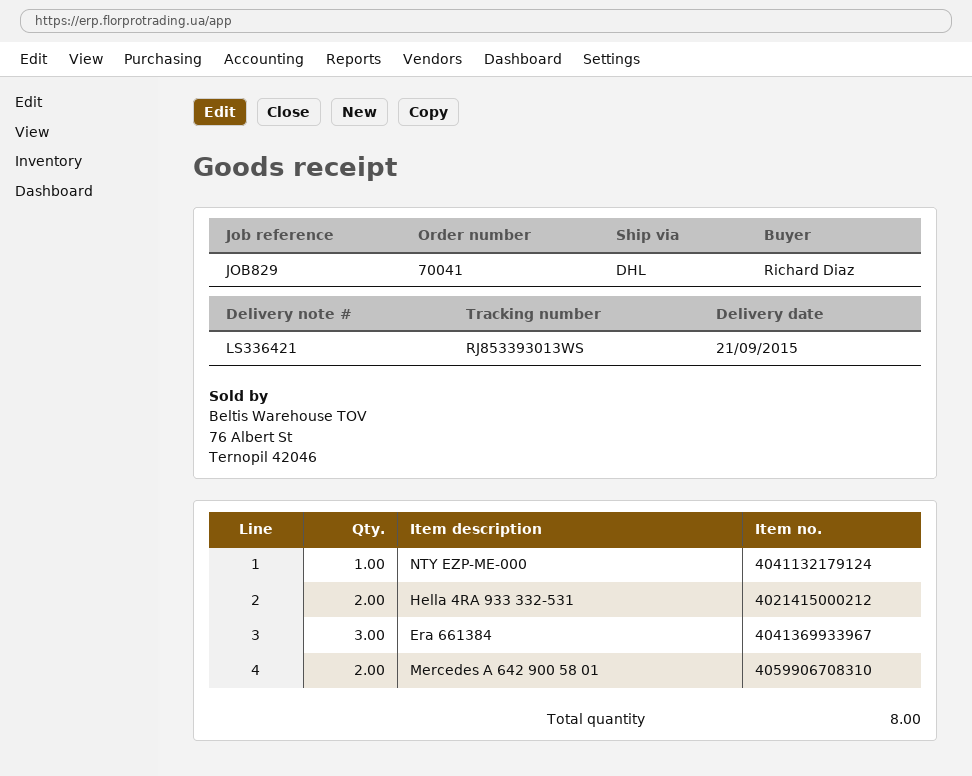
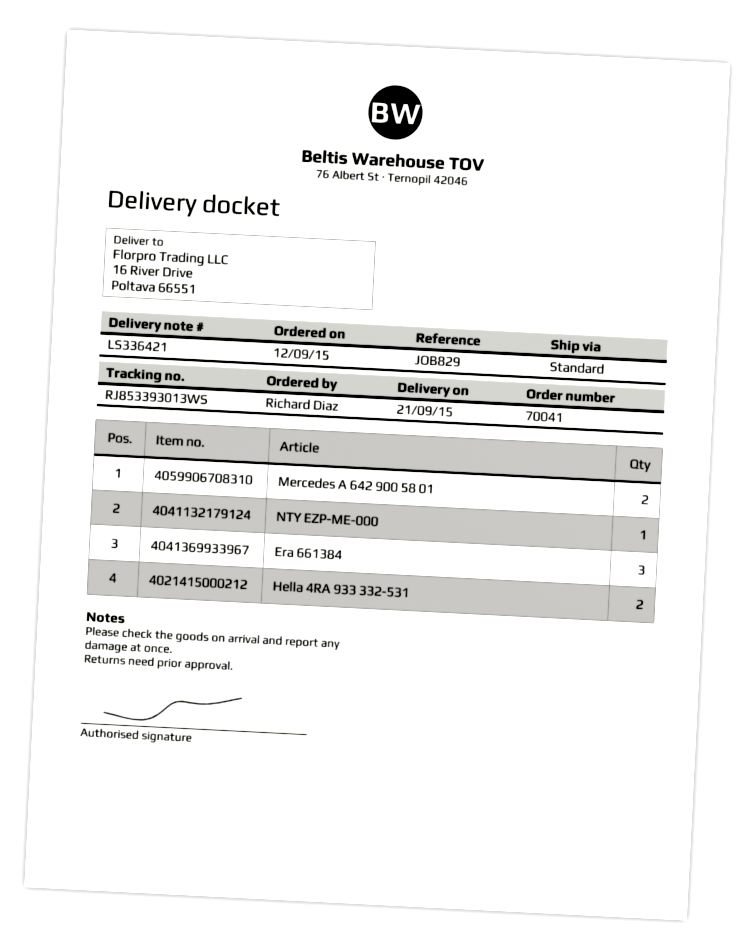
shipping method: DHL -> standard

